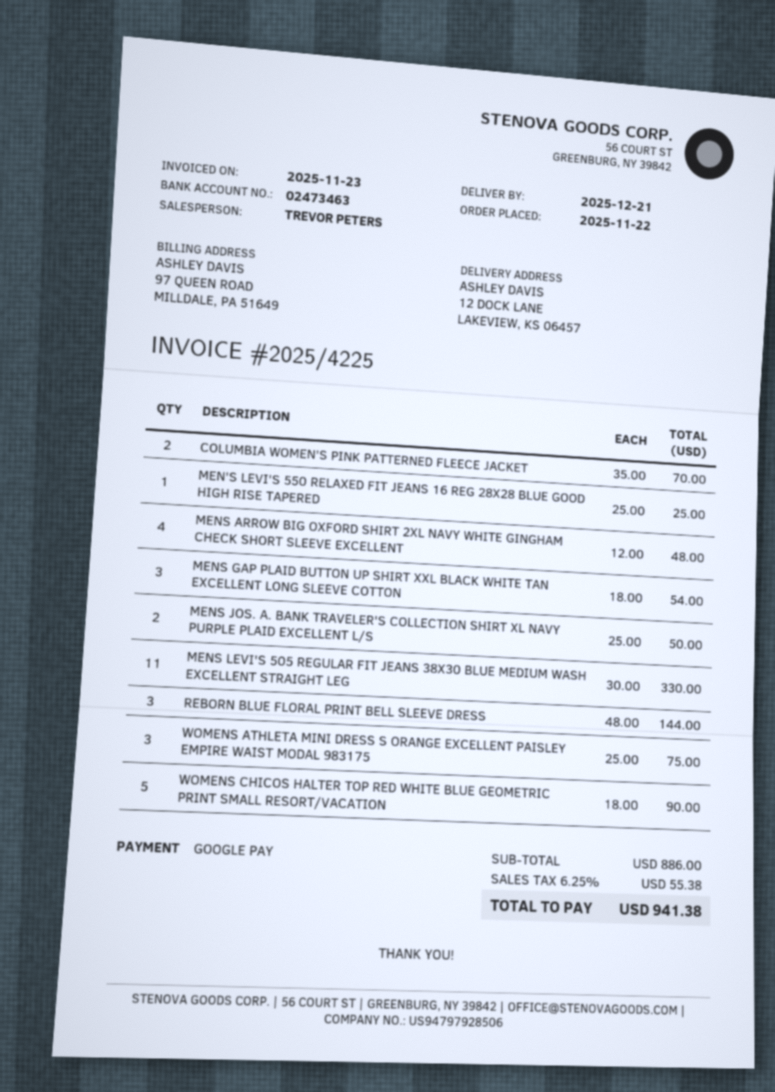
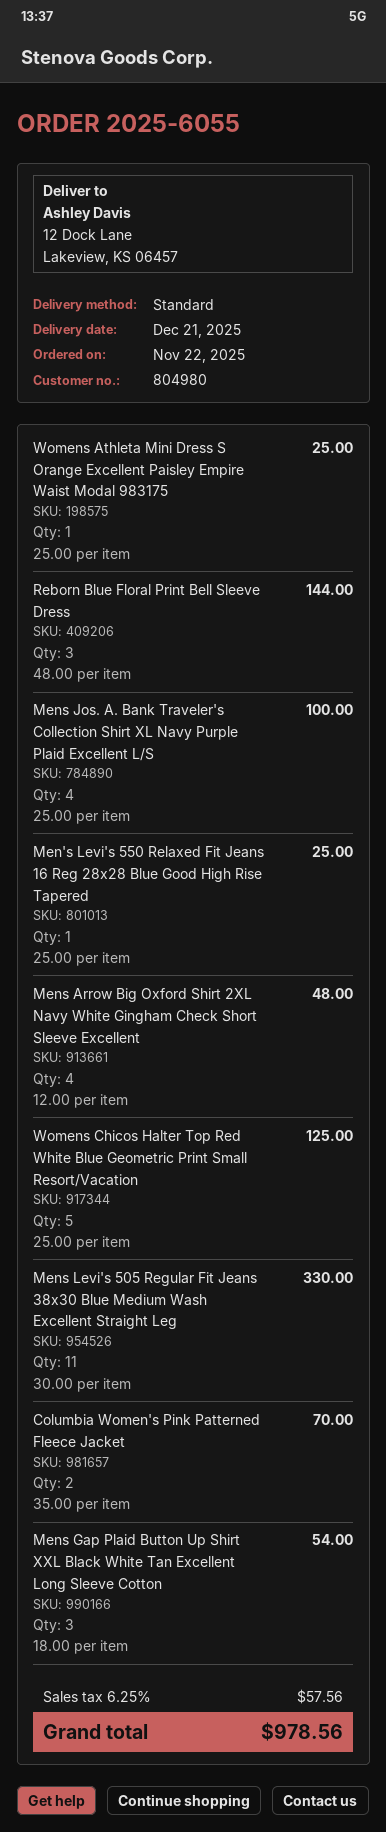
MENS JOS. A. BANK TRAVELER'S COLLECTION SHIRT XL NAVY PURPLE PLAID EXCELLENT L/S: 2 x 25.00 = 50.00 -> 4 x 25.00 = 100.00
WOMENS ATHLETA MINI DRESS S ORANGE EXCELLENT PAISLEY EMPIRE WAIST MODAL 983175: 3 x 25.00 = 75.00 -> 1 x 25.00 = 25.00
WOMENS CHICOS HALTER TOP RED WHITE BLUE GEOMETRIC PRINT SMALL RESORT/VACATION: 5 x 18.00 = 90.00 -> 5 x 25.00 = 125.00
tax: 6.25% = 55.38 -> 6.25% = 57.56
total: 941.38 -> 978.56

